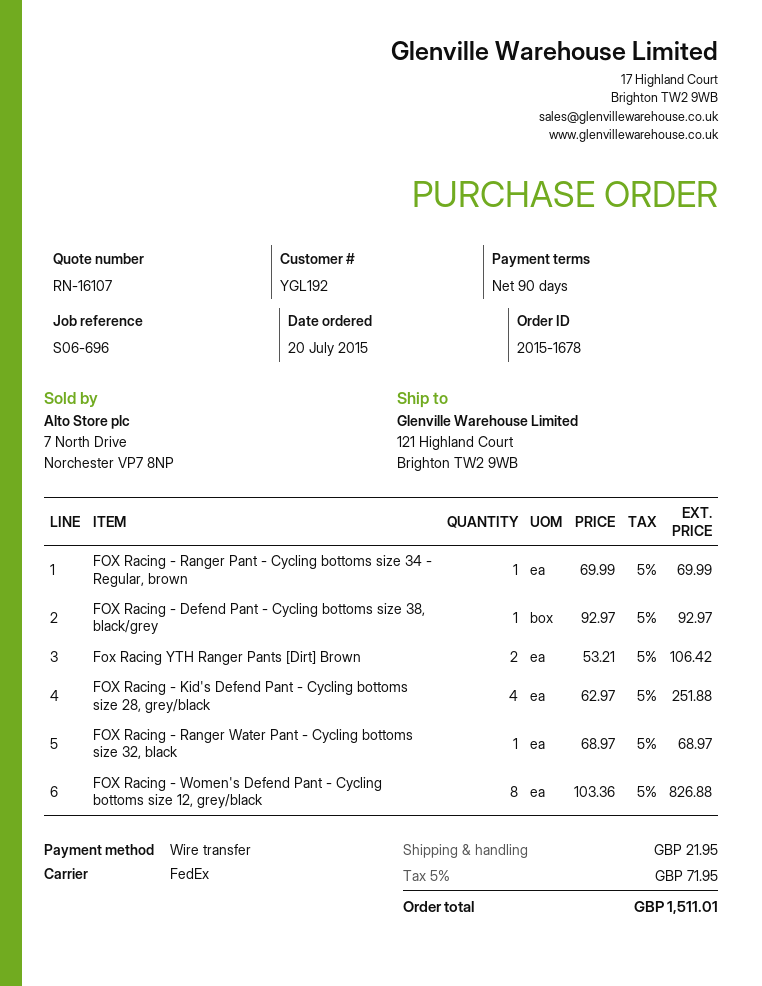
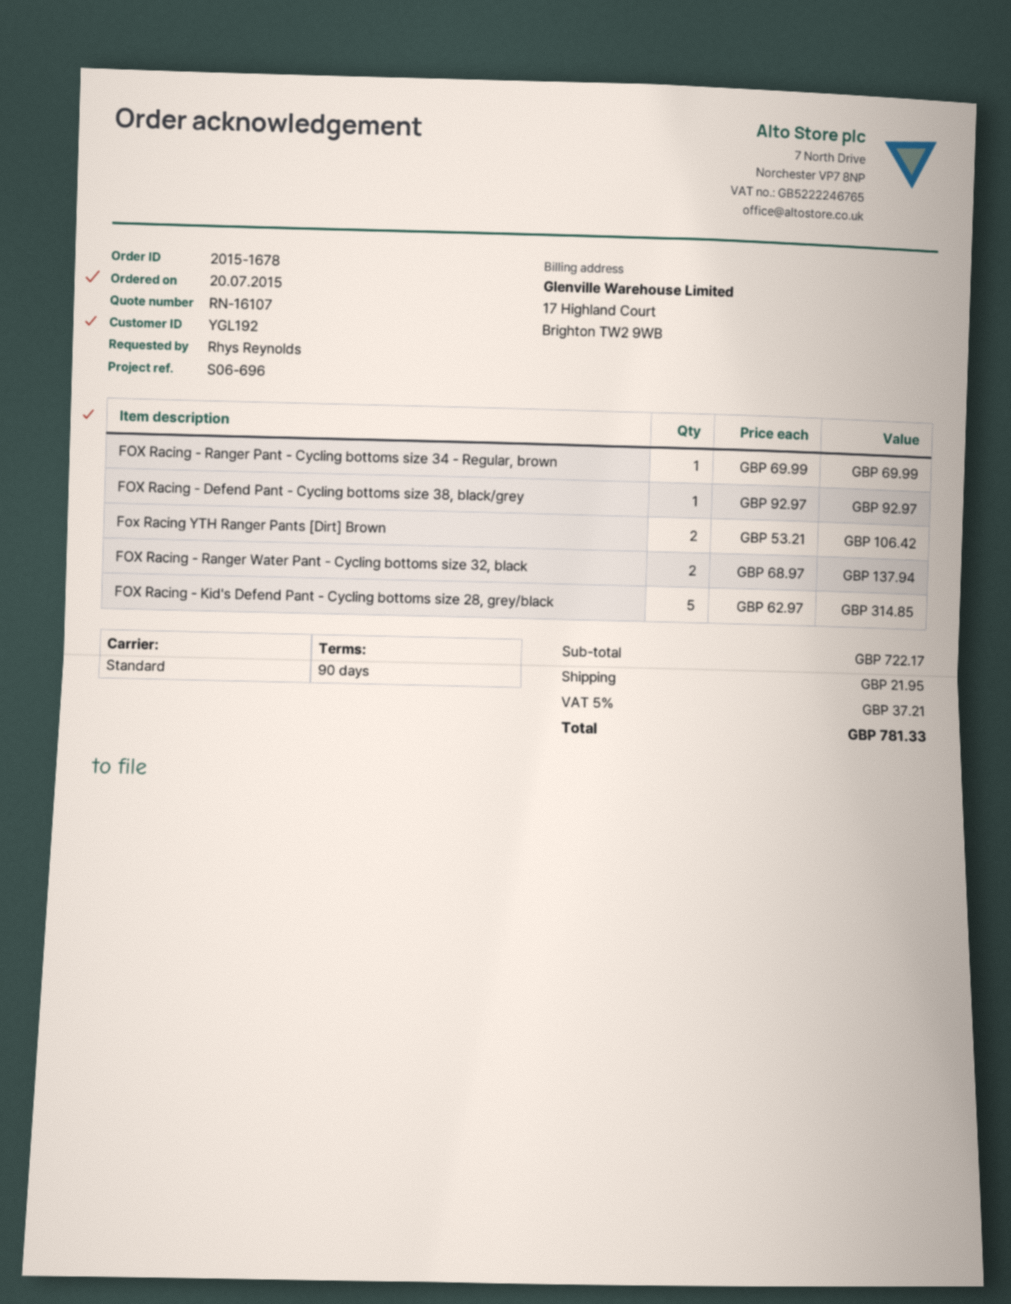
shipping method: FedEx -> standard
FOX Racing - Kid's Defend Pant - Cycling bottoms size 28, grey/black: 4 x 62.97 = 251.88 -> 5 x 62.97 = 314.85
FOX Racing - Ranger Water Pant - Cycling bottoms size 32, black: 1 x 68.97 = 68.97 -> 2 x 68.97 = 137.94
FOX Racing - Women's Defend Pant - Cycling bottoms size 12, grey/black: 8 x 103.36 = 826.88 -> none
tax: 5% = 71.95 -> 5% = 37.21
total: 1511.01 -> 781.33

